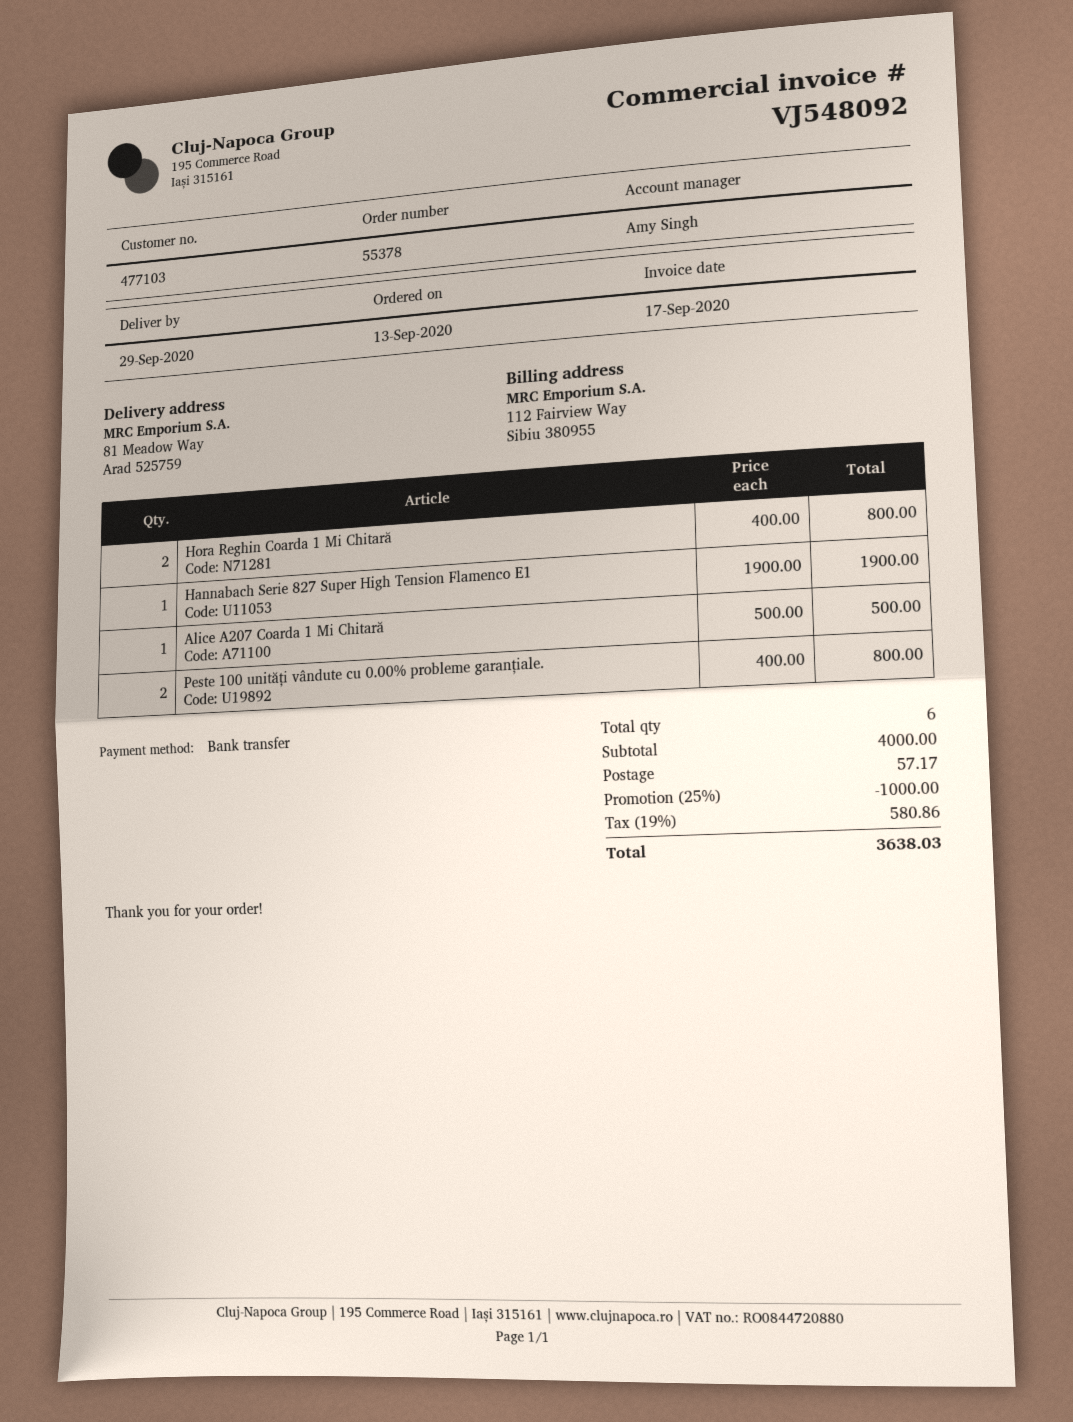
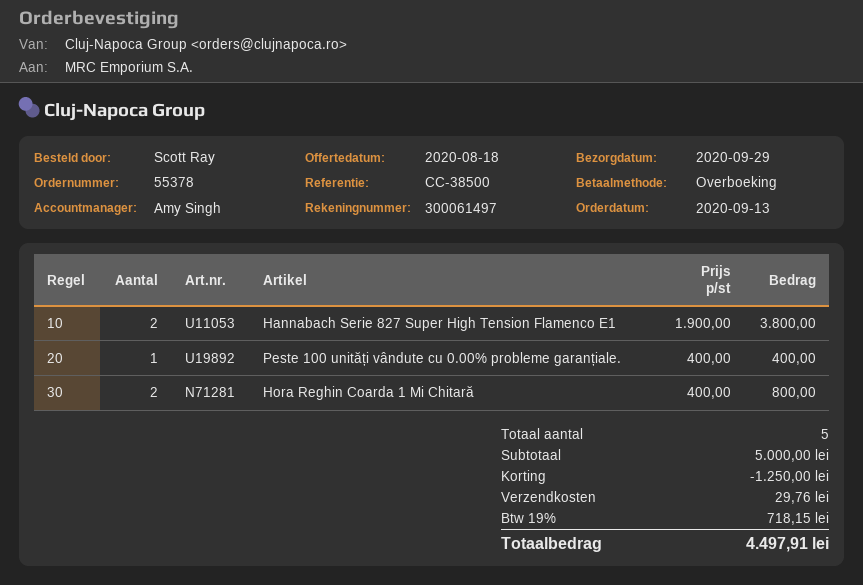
Hannabach Serie 827 Super High Tension Flamenco E1: 1 x 1900.00 = 1900.00 -> 2 x 1900.00 = 3800.00
Alice A207 Coarda 1 Mi Chitară: 1 x 500.00 = 500.00 -> none
Peste 100 unități vândute cu 0.00% probleme garanțiale.: 2 x 400.00 = 800.00 -> 1 x 400.00 = 400.00
total quantity: 6 -> 5
subtotal: 4000.00 -> 5000.00
discount: 1000.00 -> 1250.00
shipping: 57.17 -> 29.76
tax: 19% = 580.86 -> 19% = 718.15
total: 3638.03 -> 4497.91

